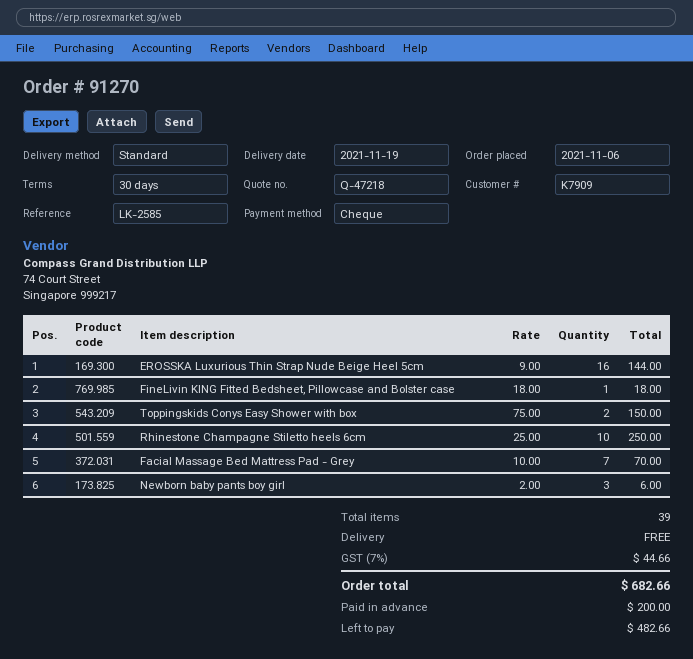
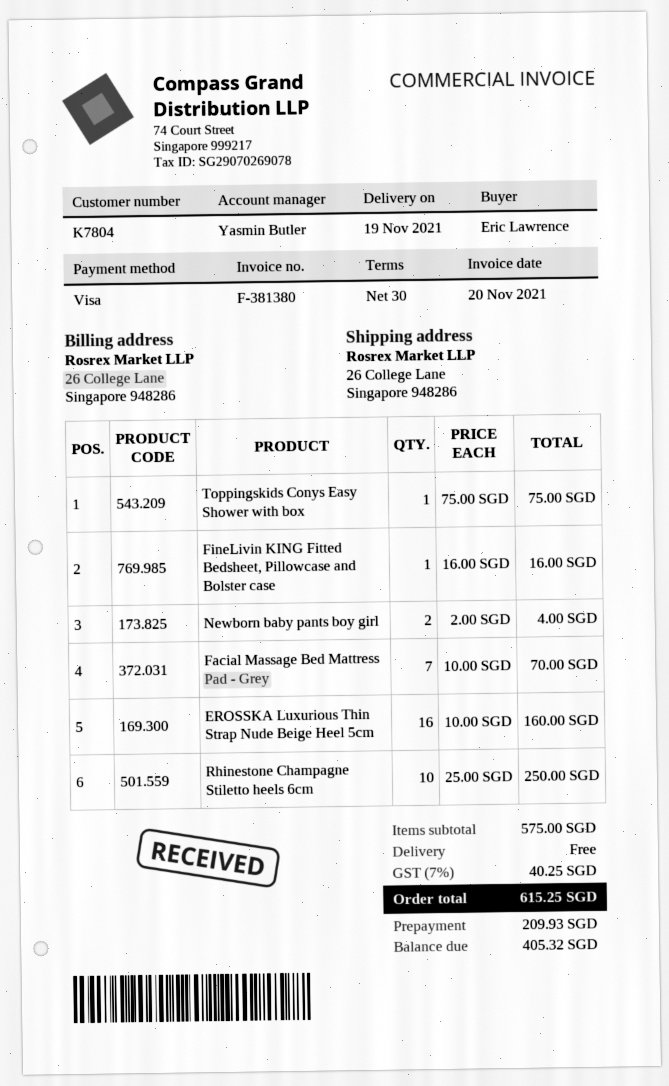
customer number: K7909 -> K7804
payment method: cheque -> Visa
EROSSKA Luxurious Thin Strap Nude Beige Heel 5cm: 16 x 9.00 = 144.00 -> 16 x 10.00 = 160.00
FineLivin KING Fitted Bedsheet, Pillowcase and Bolster case: 1 x 18.00 = 18.00 -> 1 x 16.00 = 16.00
Toppingskids Conys Easy Shower with box: 2 x 75.00 = 150.00 -> 1 x 75.00 = 75.00
Newborn baby pants boy girl: 3 x 2.00 = 6.00 -> 2 x 2.00 = 4.00
tax: 7% = 44.66 -> 7% = 40.25
total: 682.66 -> 615.25
deposit: 200.00 -> 209.93
balance: 482.66 -> 405.32

